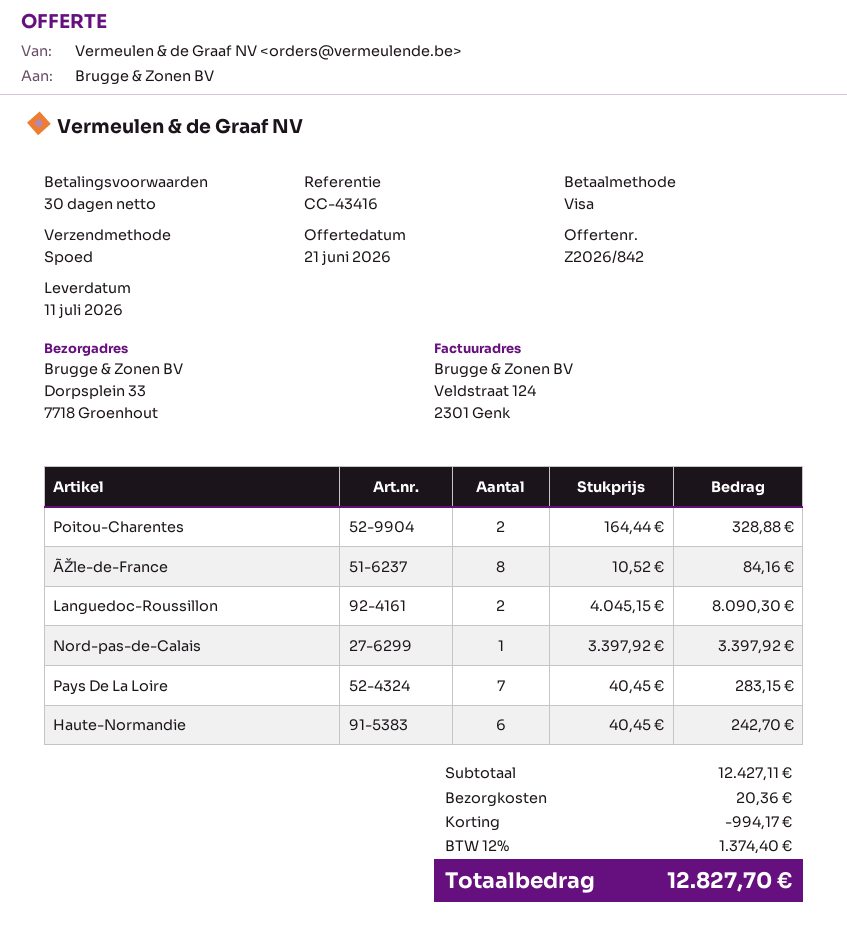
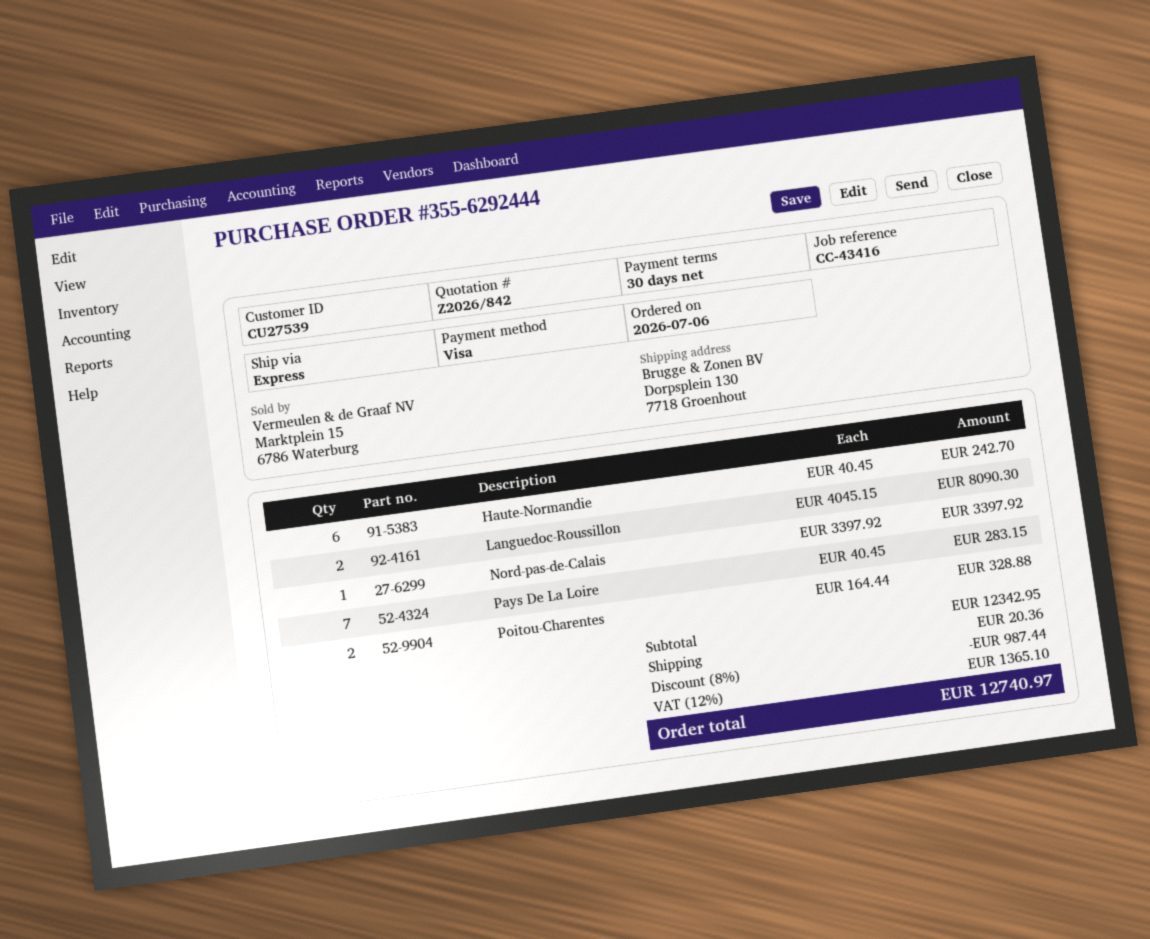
ship to: Dorpsplein 33, 7718 Groenhout -> Dorpsplein 130, 7718 Groenhout
ÃŽle-de-France: 8 x 10.52 = 84.16 -> none
subtotal: 12427.11 -> 12342.95
discount: 994.17 -> 987.44
tax: 12% = 1374.40 -> 12% = 1365.10
total: 12827.70 -> 12740.97

